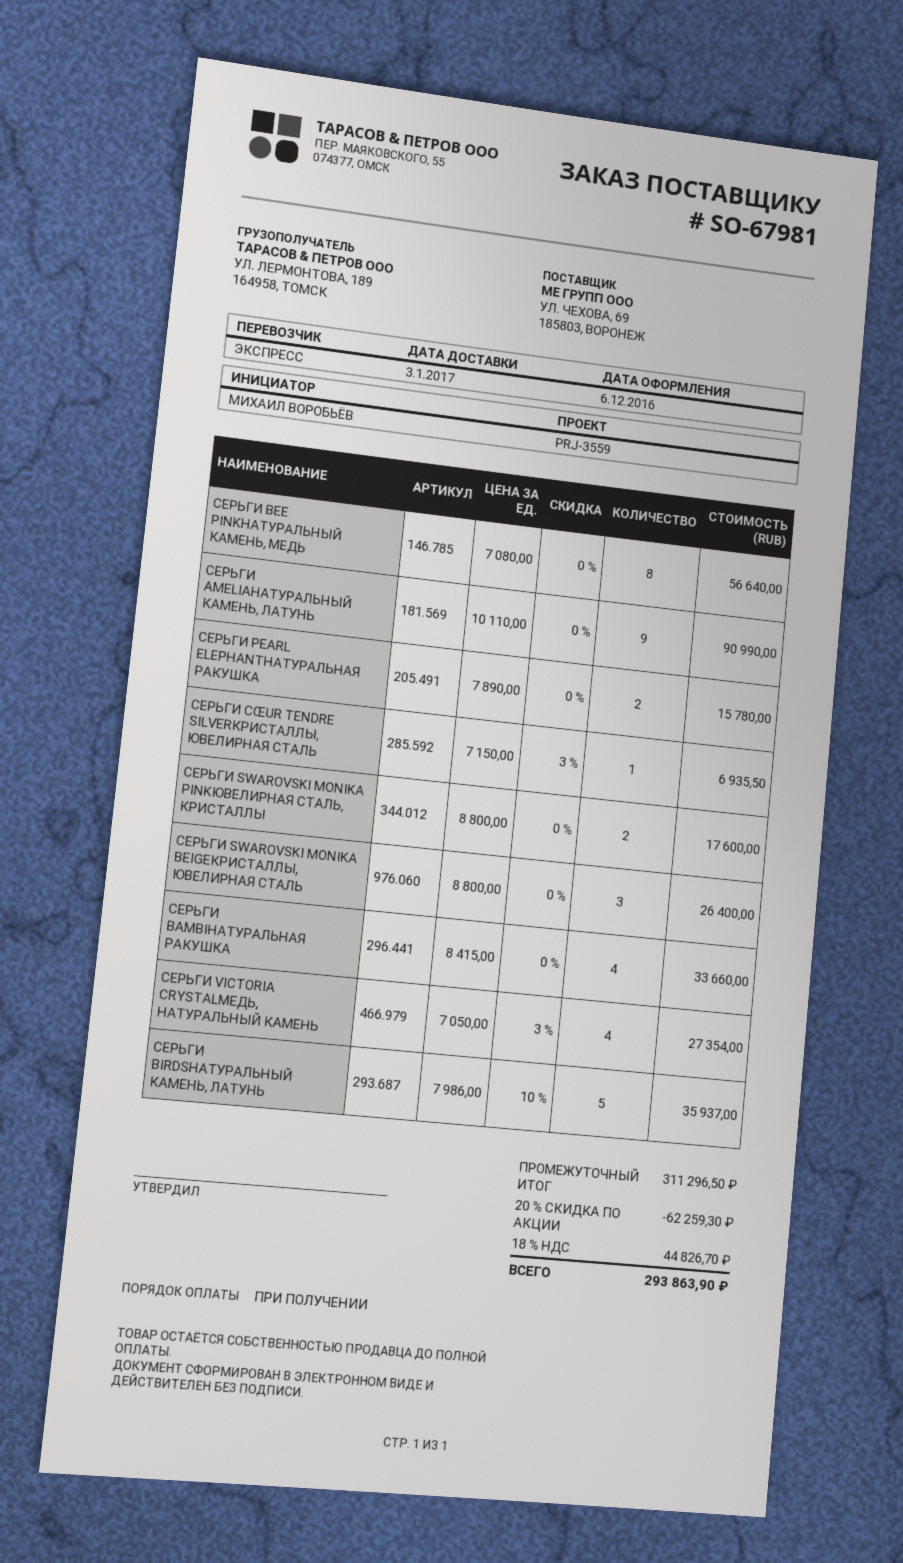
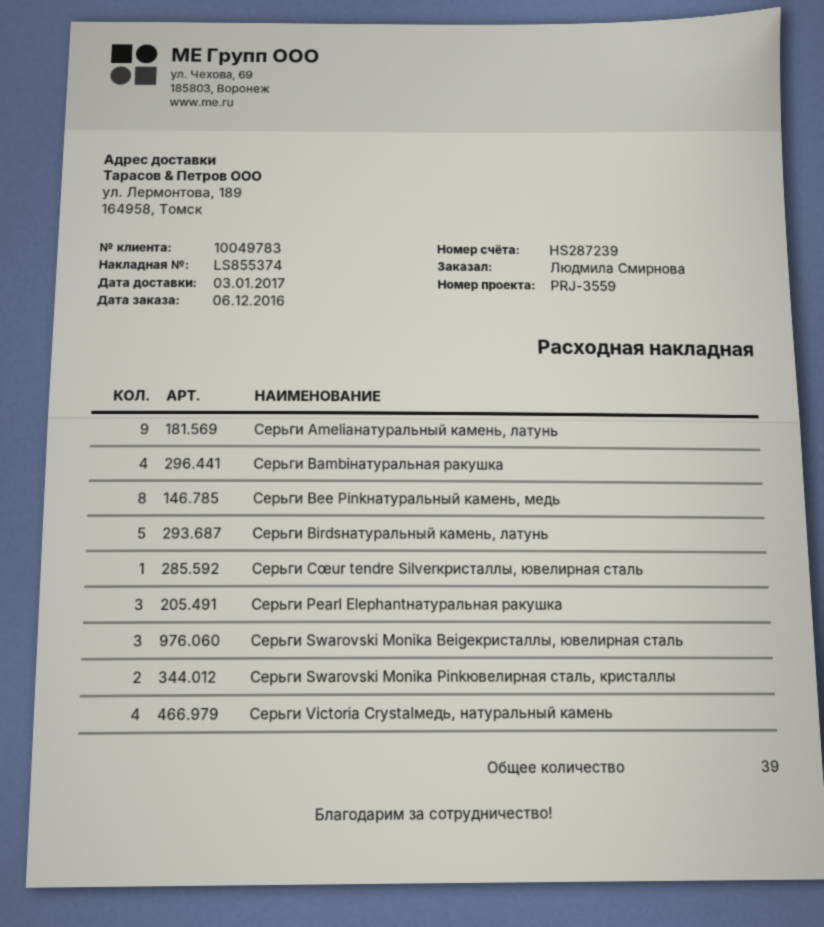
ordered by: МИХАИЛ ВОРОБЬЁВ -> Людмила Смирнова
СЕРЬГИ PEARL ELEPHANTНАТУРАЛЬНАЯ РАКУШКА: 2 -> 3

